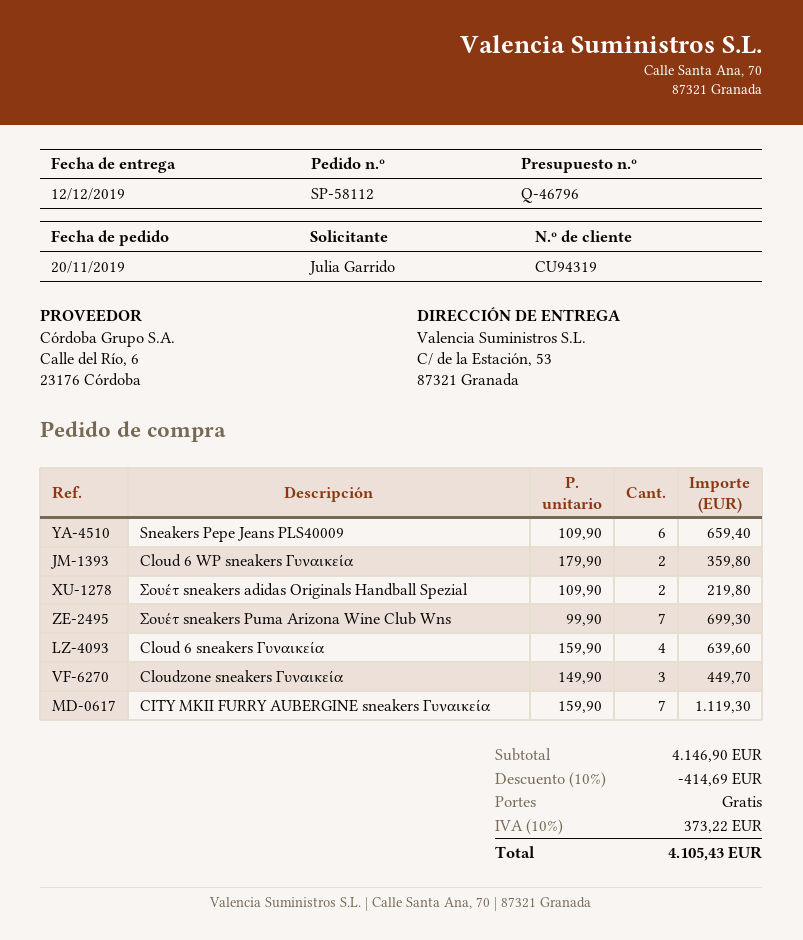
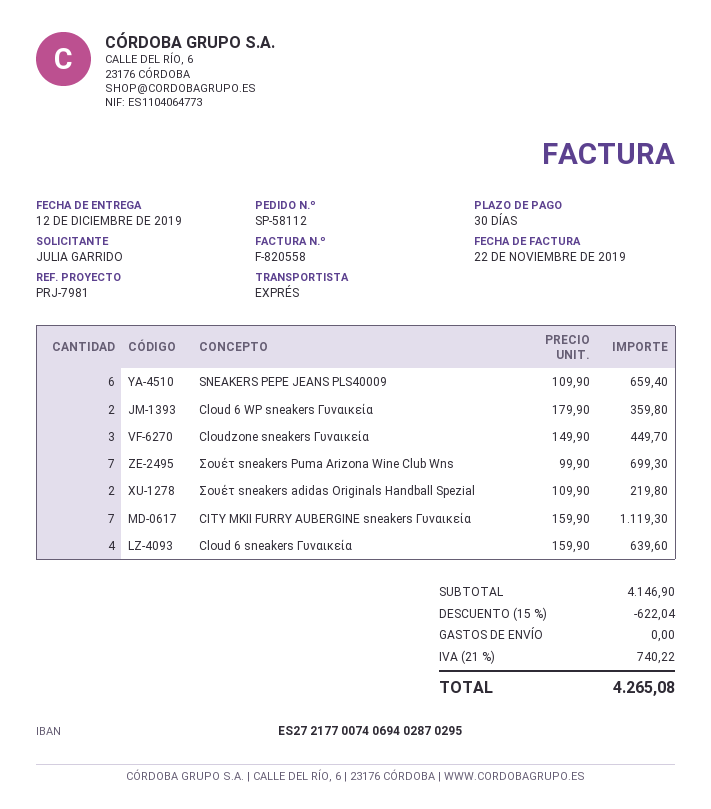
discount: 10% = 414.69 -> 15% = 622.04
tax: 10% = 373.22 -> 21% = 740.22
total: 4105.43 -> 4265.08

